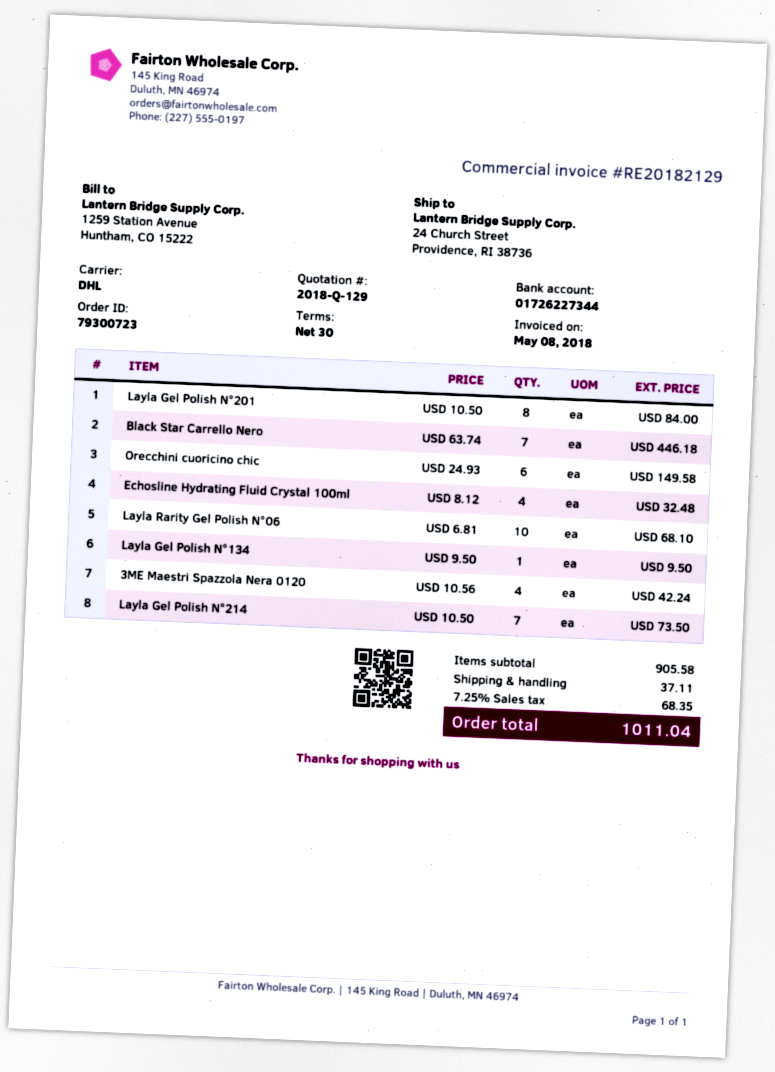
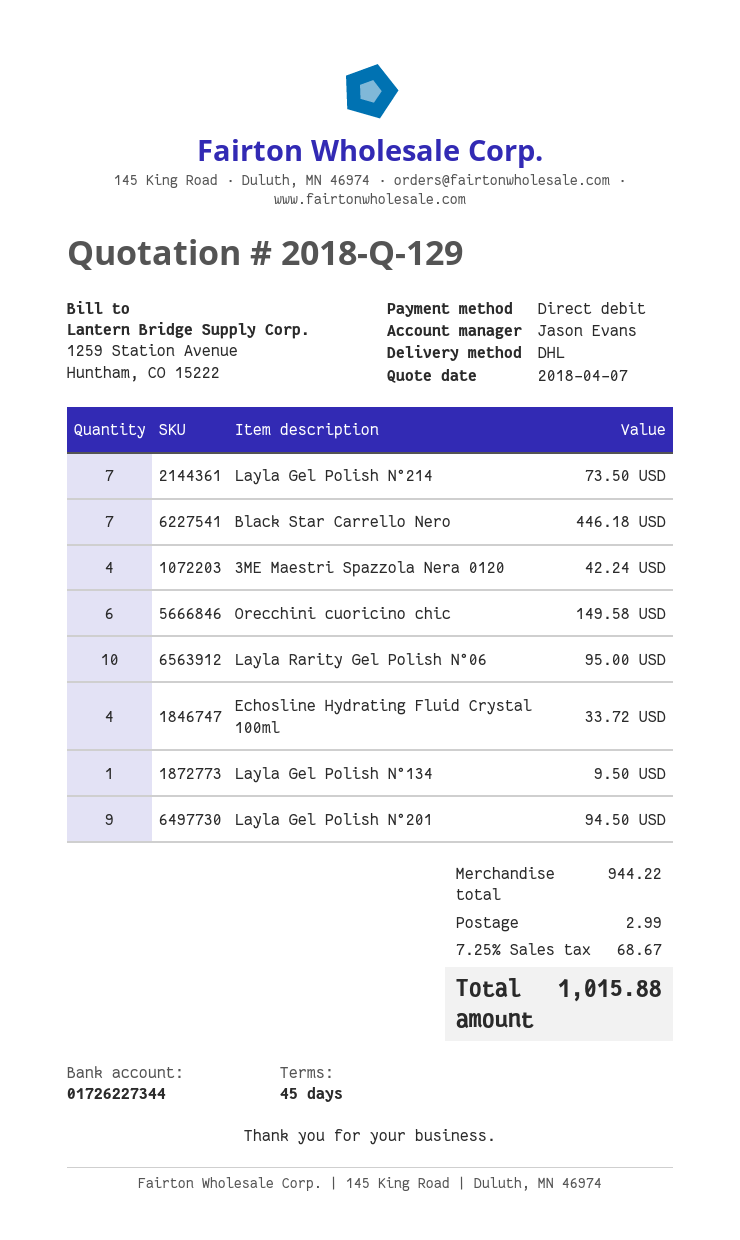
payment terms: 30 days -> 45 days
Layla Gel Polish N°201: 8 for 84.00 -> 9 for 94.50
Echosline Hydrating Fluid Crystal 100ml: 4 for 32.48 -> 4 for 33.72
Layla Rarity Gel Polish N°06: 10 for 68.10 -> 10 for 95.00
subtotal: 905.58 -> 944.22
shipping: 37.11 -> 2.99
tax: 7.25% = 68.35 -> 7.25% = 68.67
total: 1011.04 -> 1015.88

